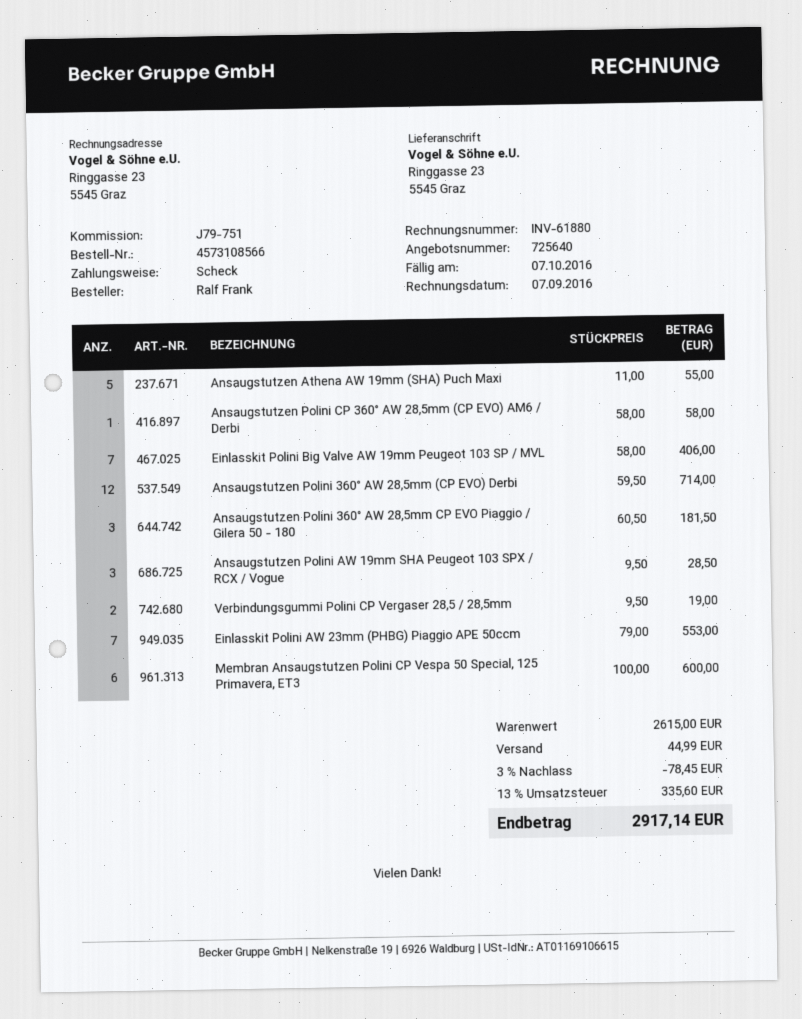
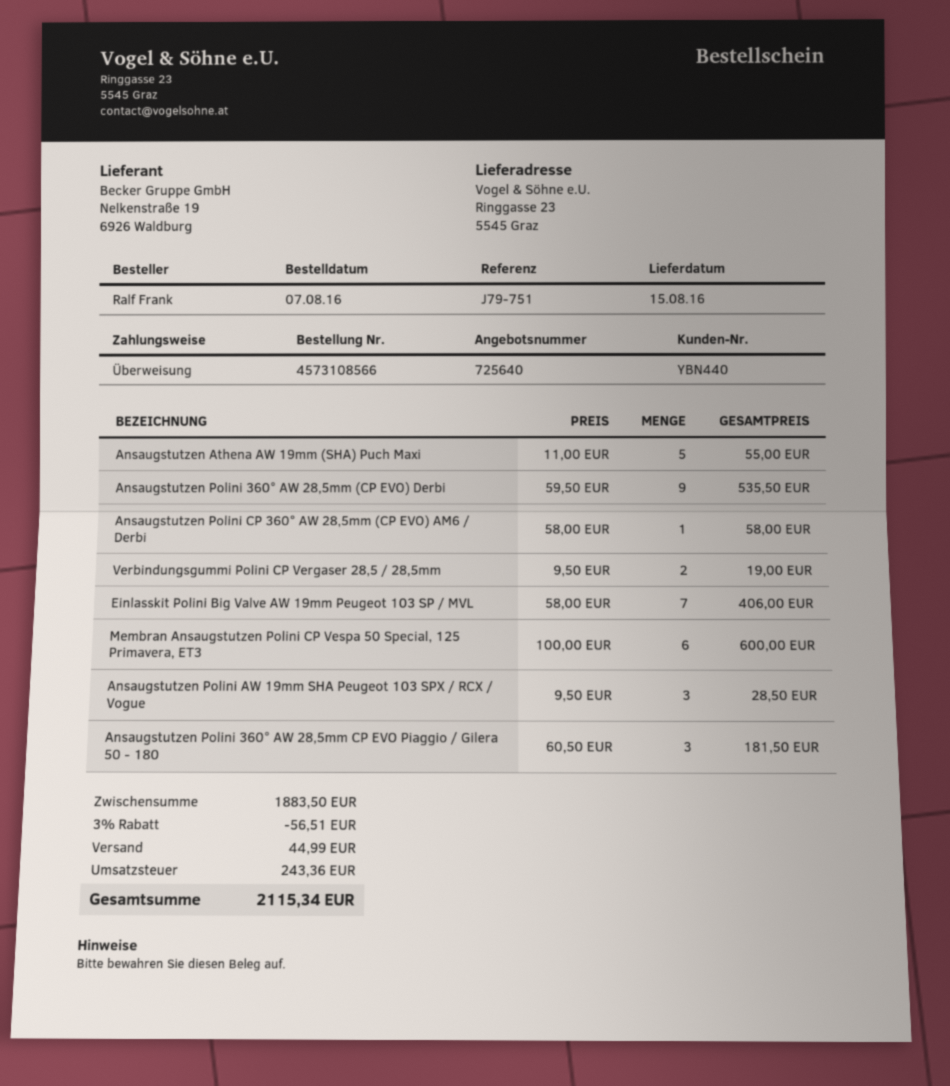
payment method: cheque -> bank transfer
Ansaugstutzen Polini 360° AW 28,5mm (CP EVO) Derbi: 12 x 59.50 = 714.00 -> 9 x 59.50 = 535.50
Einlasskit Polini AW 23mm (PHBG) Piaggio APE 50ccm: 7 x 79.00 = 553.00 -> none
subtotal: 2615.00 -> 1883.50
discount: 3% = 78.45 -> 3% = 56.51
tax: 335.60 -> 243.36
total: 2917.14 -> 2115.34

